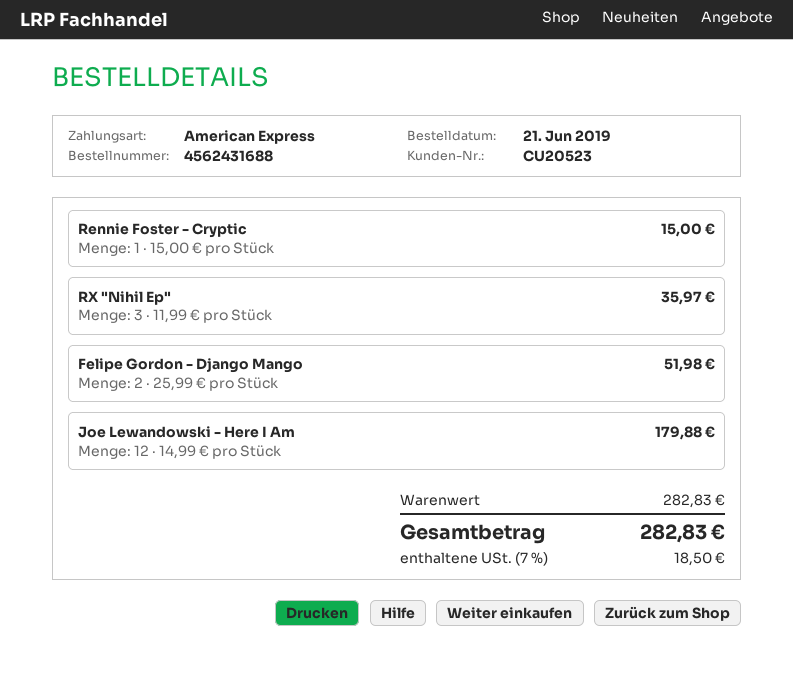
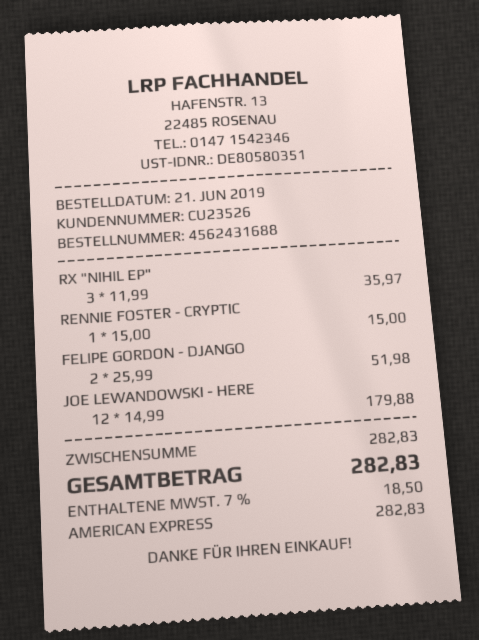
customer number: CU20523 -> CU23526

